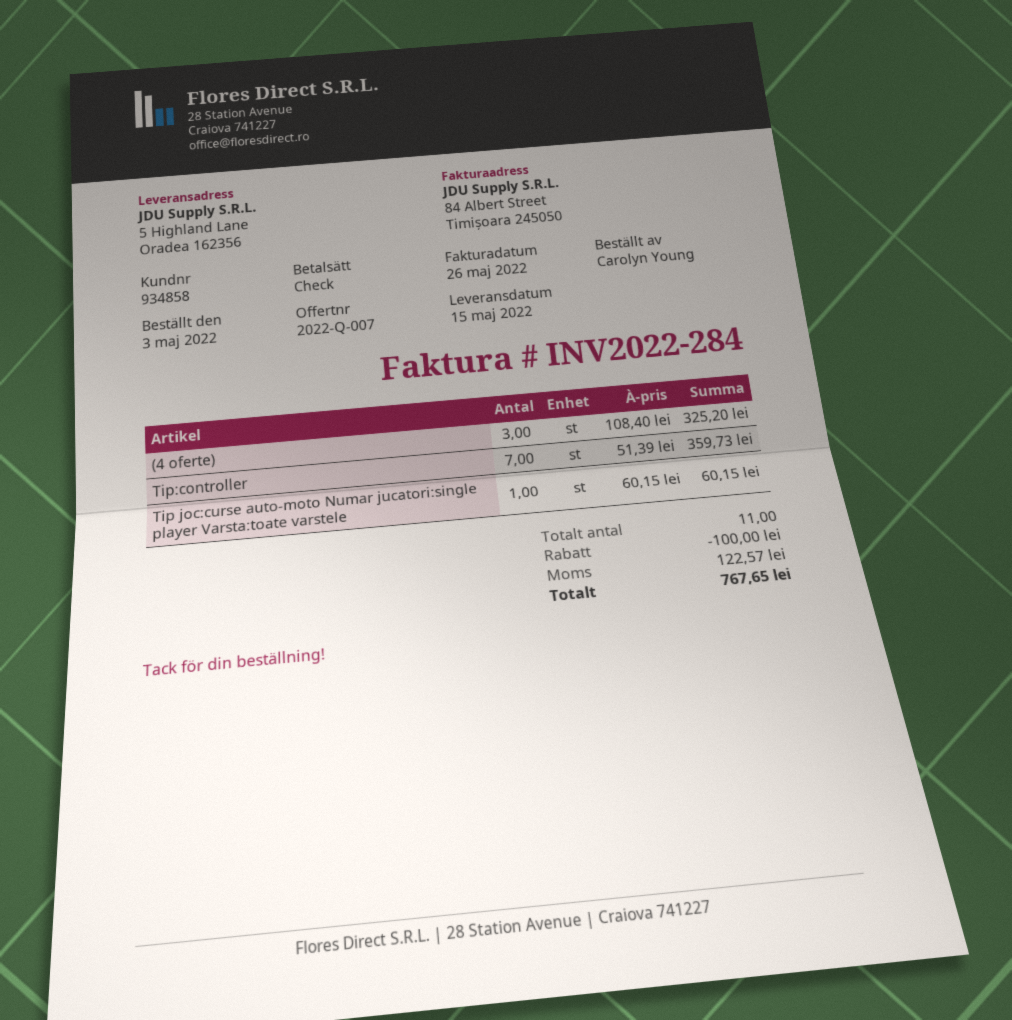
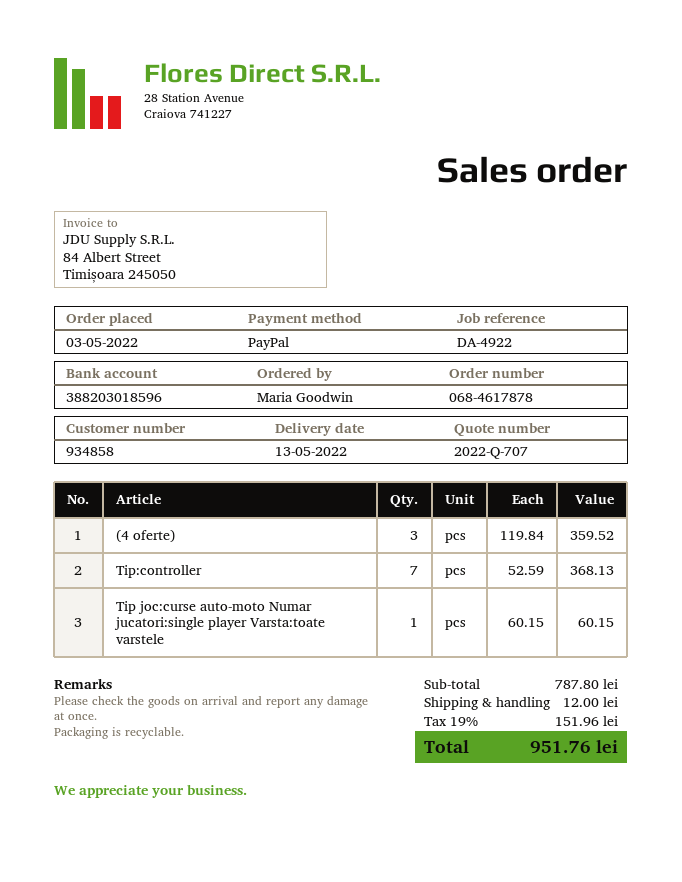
quote number: 2022-Q-007 -> 2022-Q-707
delivery date: 2022-05-15 -> 2022-05-13
ordered by: Carolyn Young -> Maria Goodwin
payment method: cheque -> PayPal
(4 oferte): 3 x 108.40 = 325.20 -> 3 x 119.84 = 359.52
Tip:controller: 7 x 51.39 = 359.73 -> 7 x 52.59 = 368.13
discount: 100.00 -> none
shipping: none -> 12.00
tax: 122.57 -> 151.96
total: 767.65 -> 951.76

